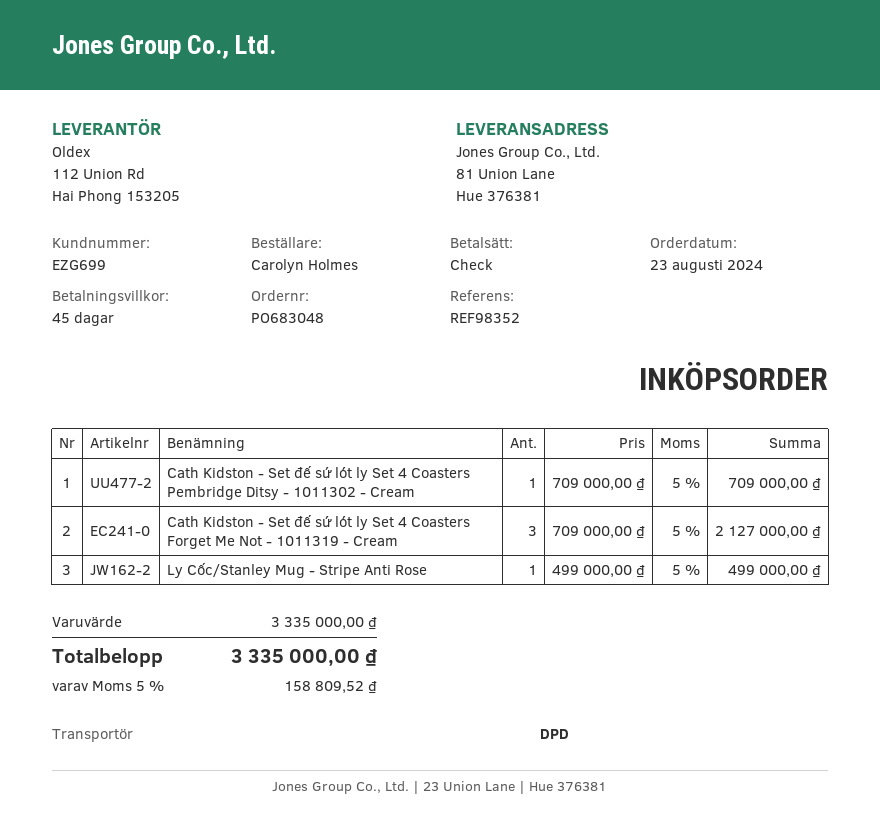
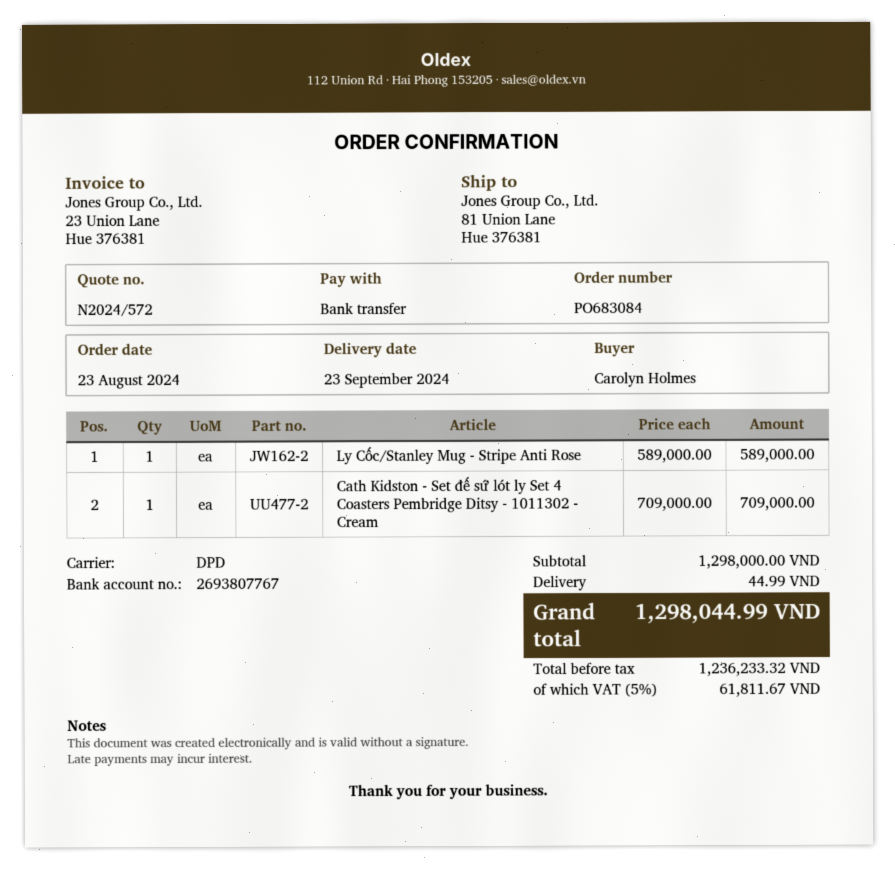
order number: PO683048 -> PO683084
payment method: cheque -> bank transfer
Cath Kidston - Set đế sứ lót ly Set 4 Coasters Forget Me Not - 1011319 - Cream: 3 x 709000.00 = 2127000.00 -> none
Ly Cốc/Stanley Mug - Stripe Anti Rose: 1 x 499000.00 = 499000.00 -> 1 x 589000.00 = 589000.00
subtotal: 3335000.00 -> 1298000.00
shipping: none -> 44.99
tax: 5% = 158809.52 -> 5% = 61811.67
total: 3335000.00 -> 1298044.99

